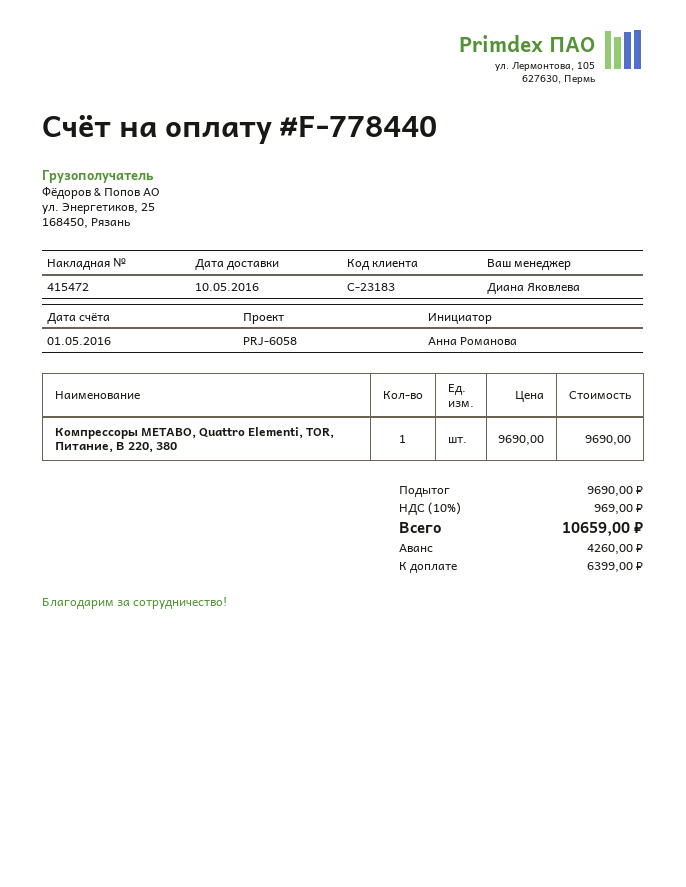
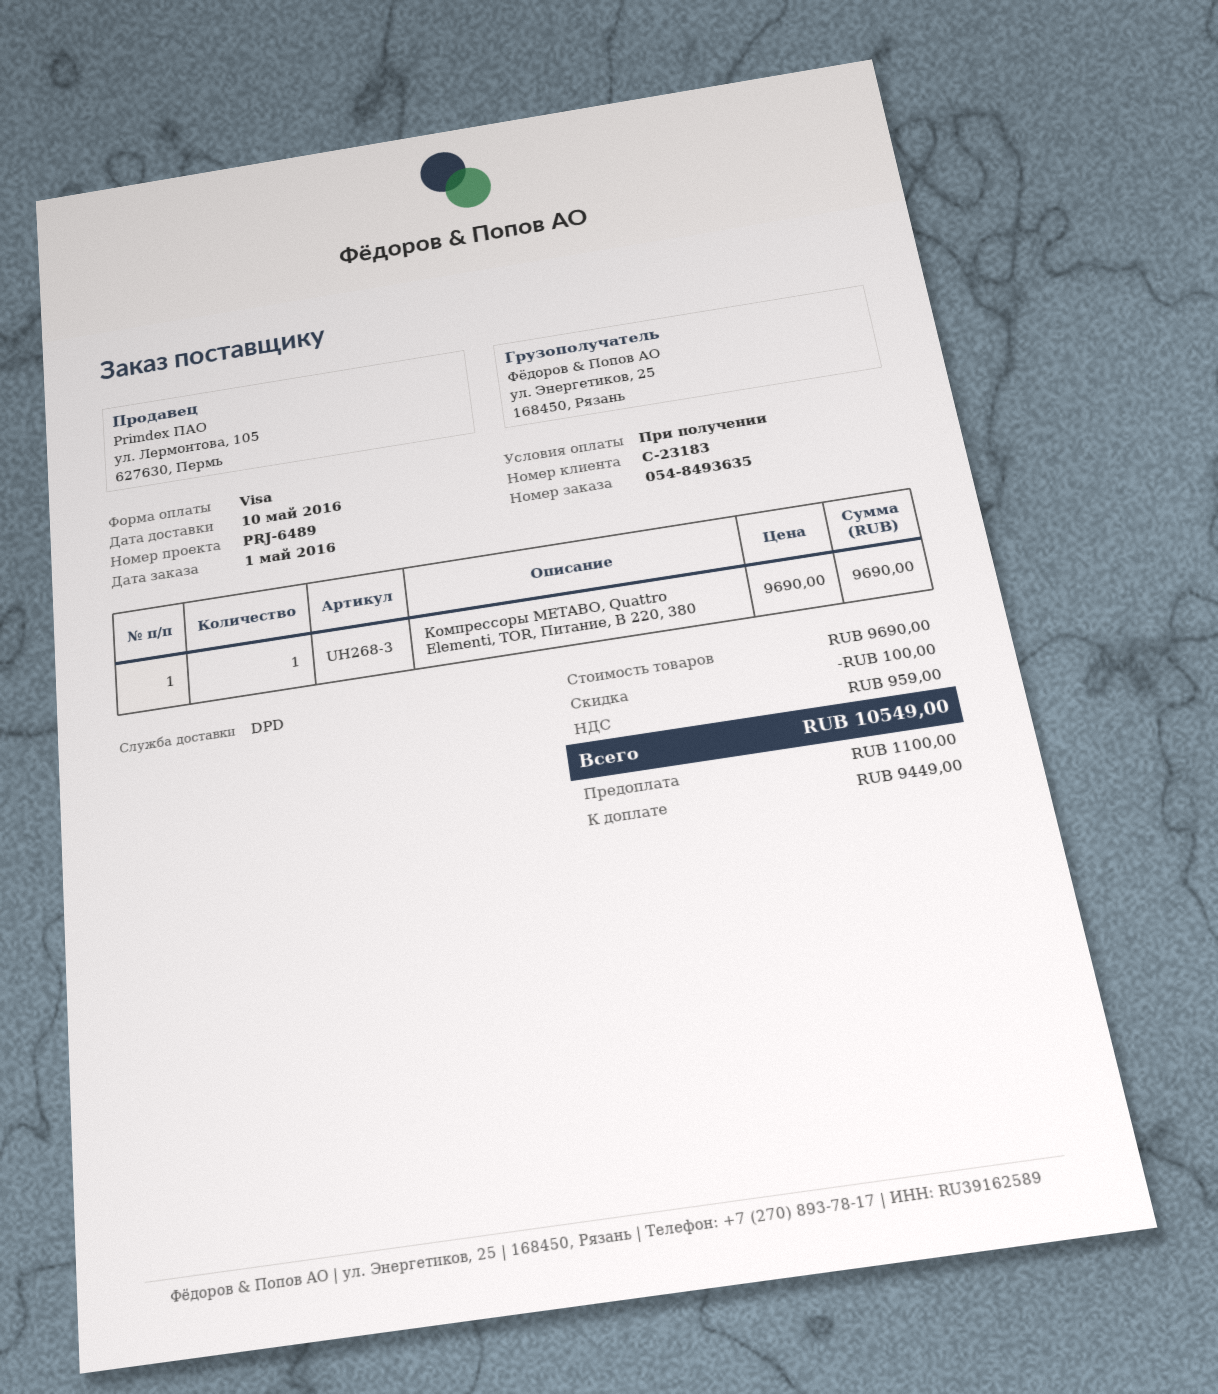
reference: PRJ-6058 -> PRJ-6489
discount: none -> 100.00
tax: 969.00 -> 959.00
total: 10659.00 -> 10549.00
deposit: 4260.00 -> 1100.00
balance: 6399.00 -> 9449.00

